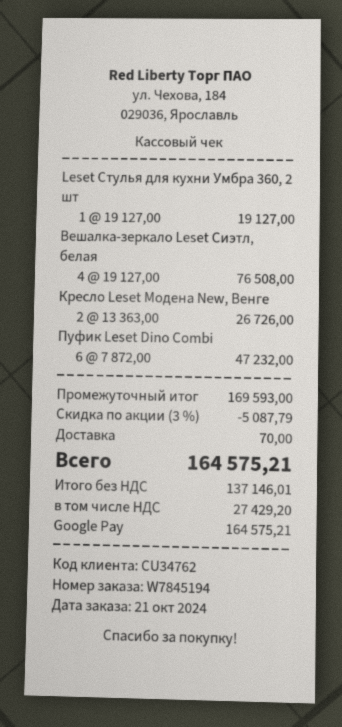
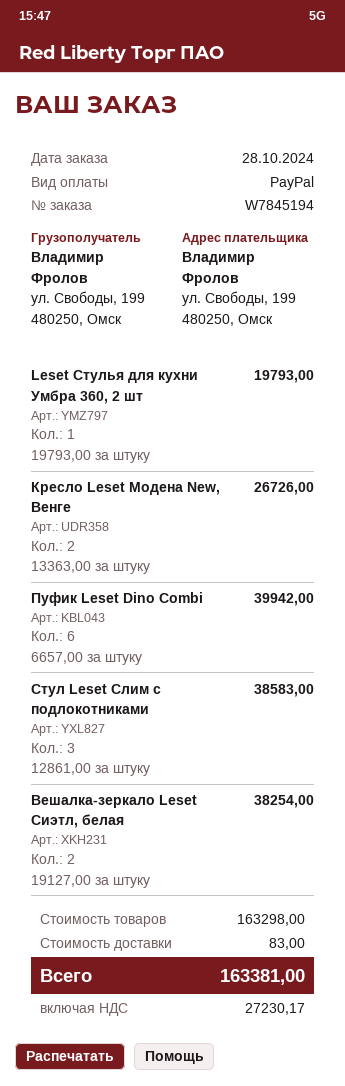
order date: 2024-10-21 -> 2024-10-28
payment method: Google Pay -> PayPal
Leset Стулья для кухни Умбра 360, 2 шт: 1 x 19127.00 = 19127.00 -> 1 x 19793.00 = 19793.00
Вешалка-зеркало Leset Сиэтл, белая: 4 x 19127.00 = 76508.00 -> 2 x 19127.00 = 38254.00
Пуфик Leset Dino Combi: 6 x 7872.00 = 47232.00 -> 6 x 6657.00 = 39942.00
Стул Leset Слим с подлокотниками: none -> 3 x 12861.00 = 38583.00
subtotal: 169593.00 -> 163298.00
discount: 3% = 5087.79 -> none
shipping: 70.00 -> 83.00
tax: 27429.20 -> 27230.17
total: 164575.21 -> 163381.00

